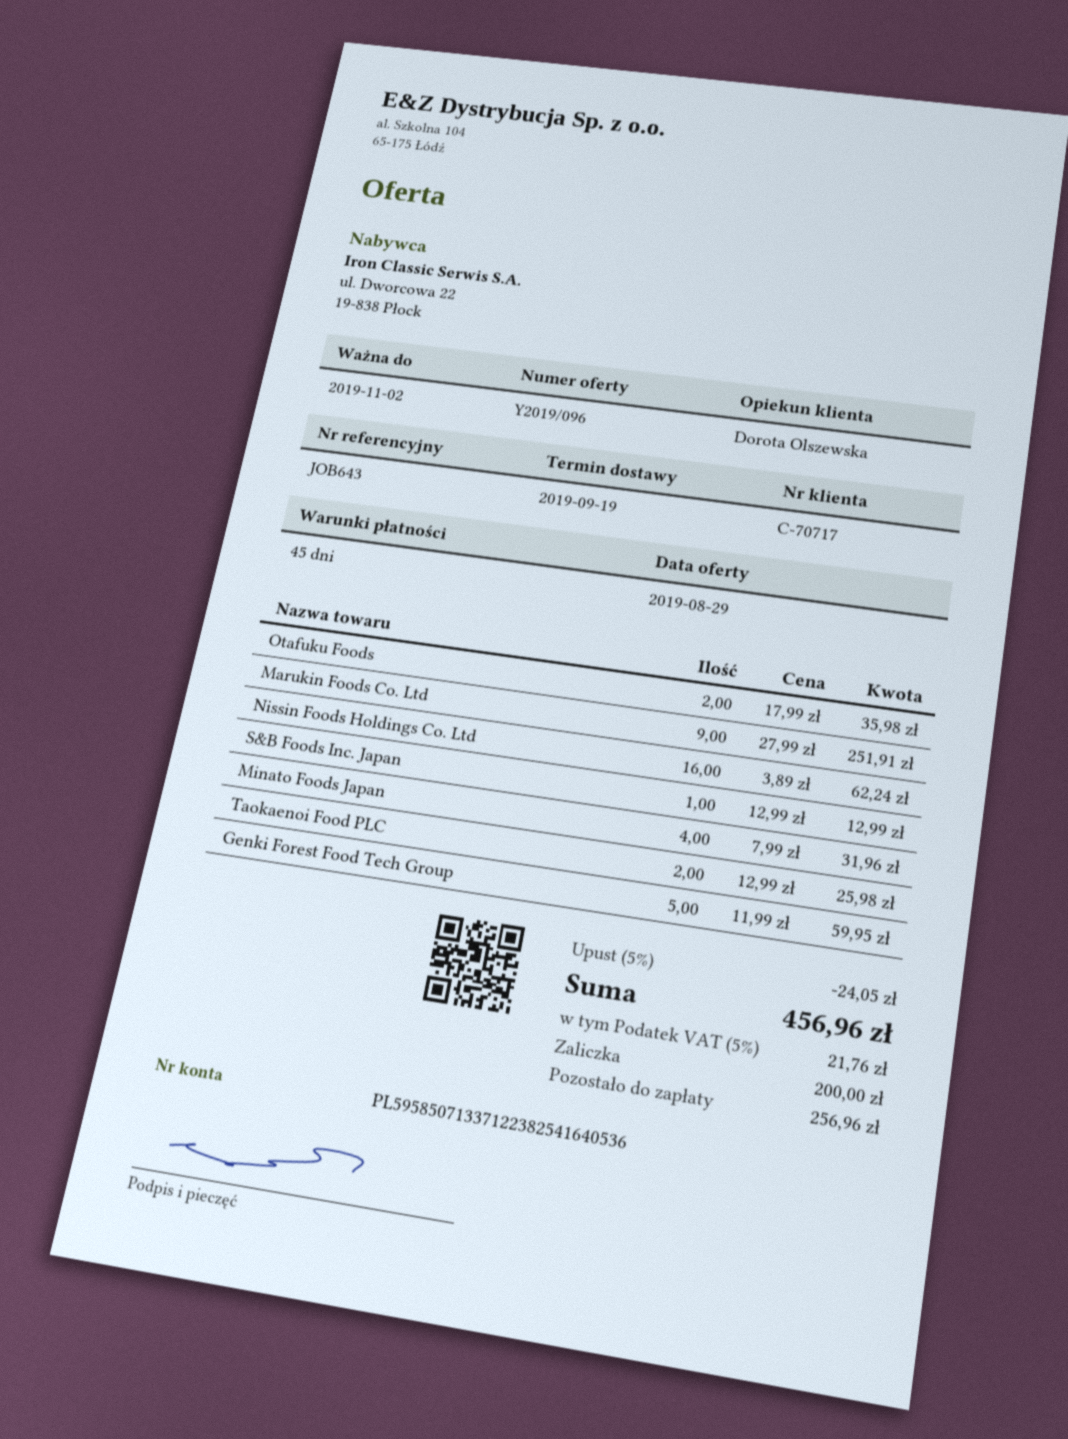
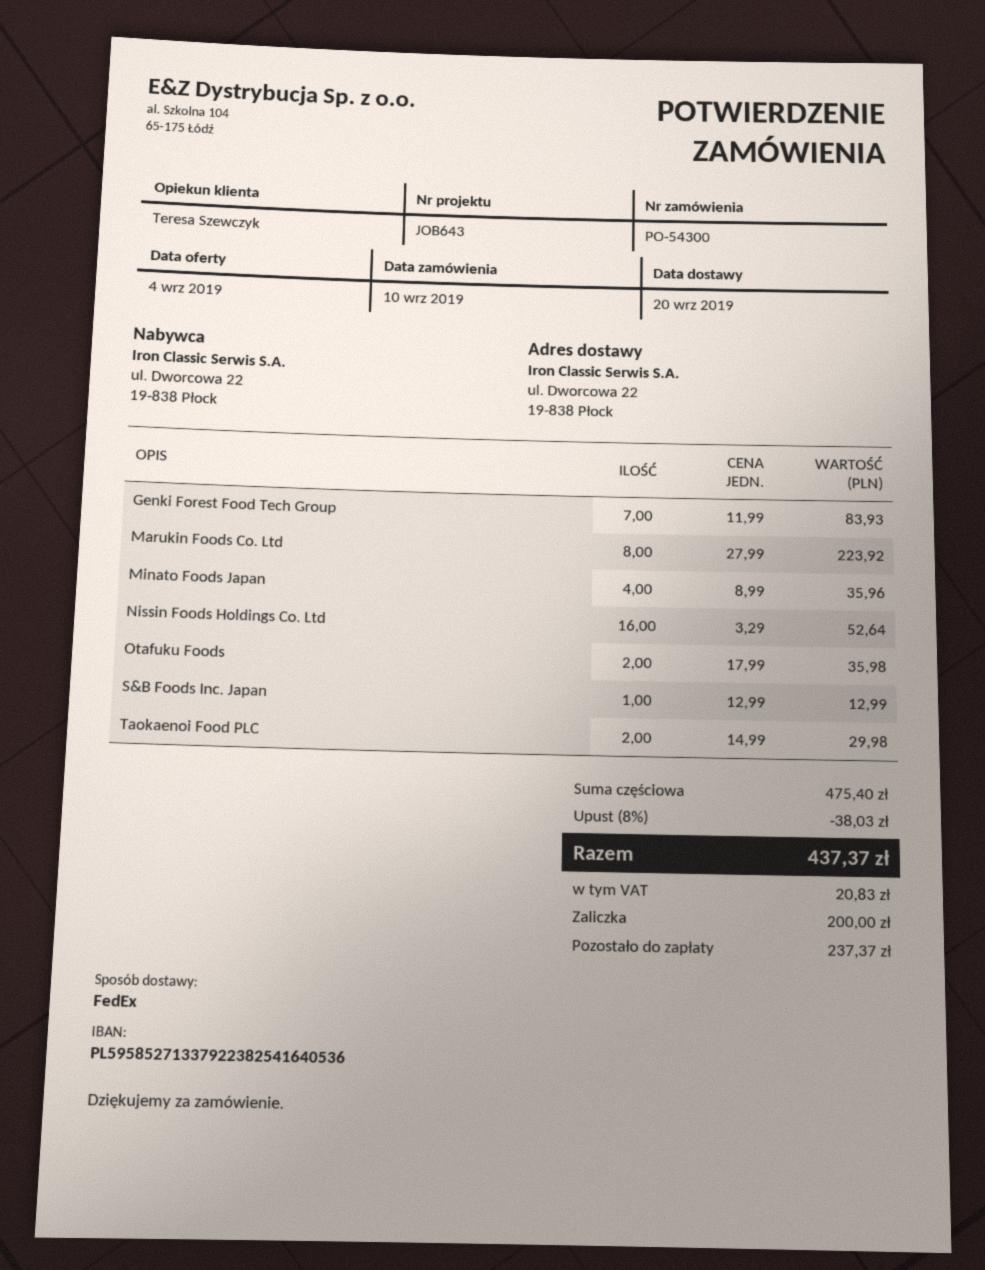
quote date: 2019-08-29 -> 2019-09-04
delivery date: 2019-09-19 -> 2019-09-20
sales rep: Dorota Olszewska -> Teresa Szewczyk
bank account: PL59585071337122382541640536 -> PL59585271337922382541640536
Marukin Foods Co. Ltd: 9 x 27.99 = 251.91 -> 8 x 27.99 = 223.92
Nissin Foods Holdings Co. Ltd: 16 x 3.89 = 62.24 -> 16 x 3.29 = 52.64
Minato Foods Japan: 4 x 7.99 = 31.96 -> 4 x 8.99 = 35.96
Taokaenoi Food PLC: 2 x 12.99 = 25.98 -> 2 x 14.99 = 29.98
Genki Forest Food Tech Group: 5 x 11.99 = 59.95 -> 7 x 11.99 = 83.93
discount: 5% = 24.05 -> 8% = 38.03
tax: 21.76 -> 20.83
total: 456.96 -> 437.37
balance: 256.96 -> 237.37

